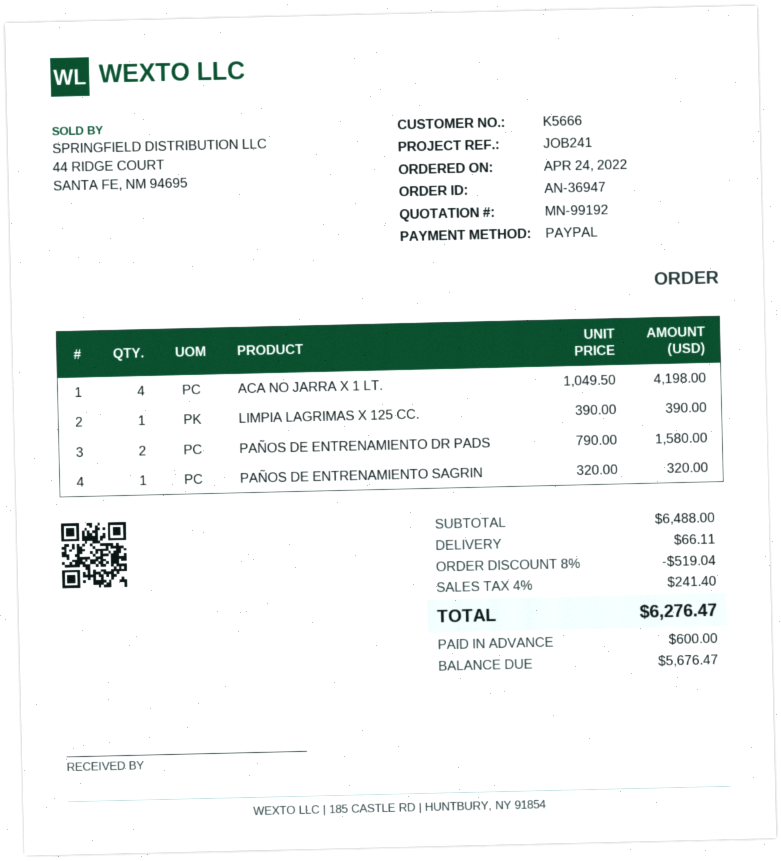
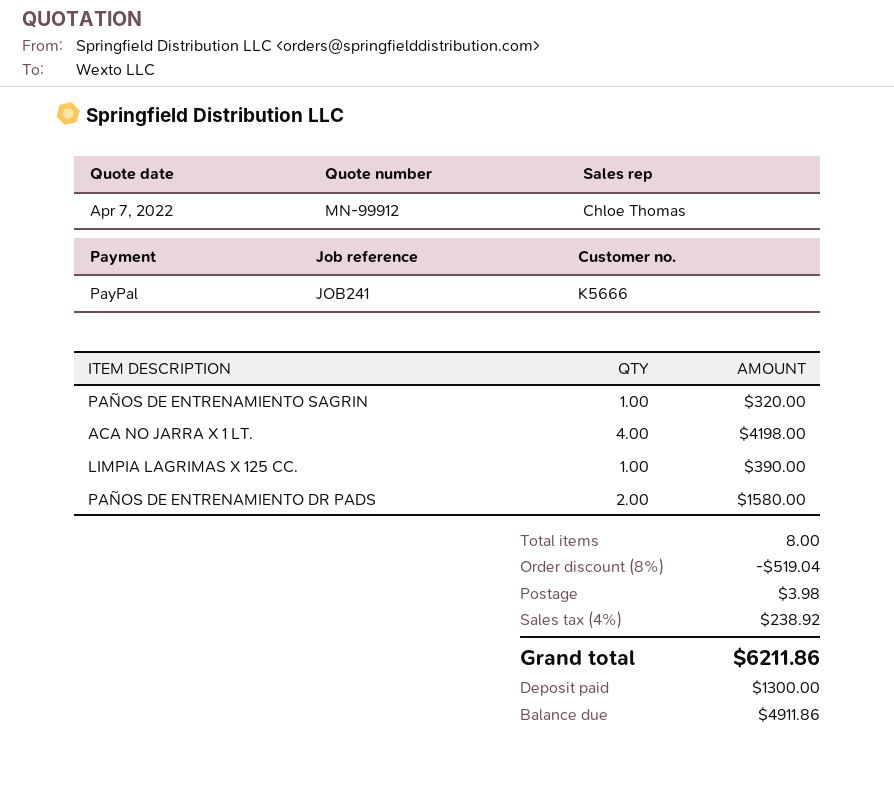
quote number: MN-99192 -> MN-99912
shipping: 66.11 -> 3.98
tax: 4% = 241.40 -> 4% = 238.92
total: 6276.47 -> 6211.86
deposit: 600.00 -> 1300.00
balance: 5676.47 -> 4911.86

